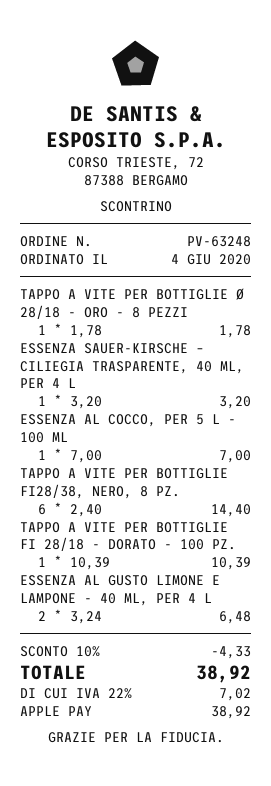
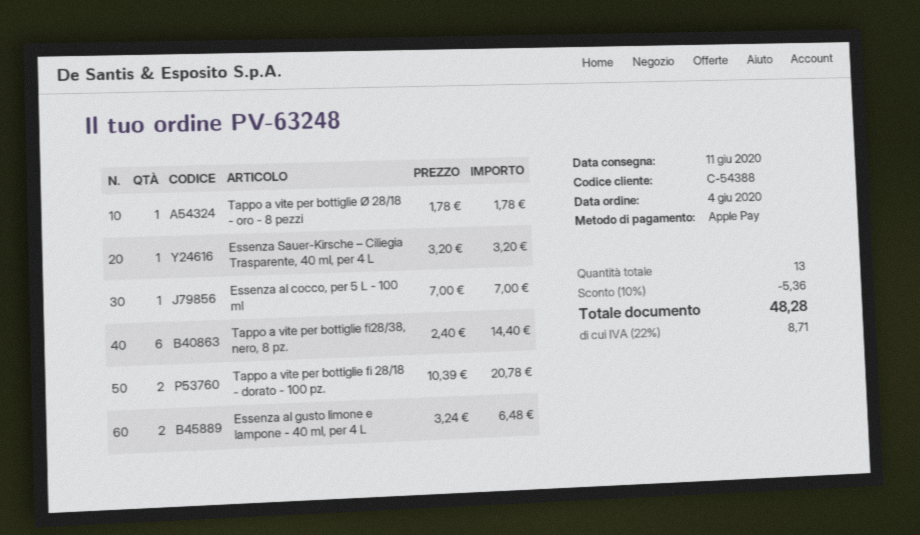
TAPPO A VITE PER BOTTIGLIE FI 28/18 - DORATO - 100 PZ.: 1 x 10.39 = 10.39 -> 2 x 10.39 = 20.78
discount: 10% = 4.33 -> 10% = 5.36
tax: 22% = 7.02 -> 22% = 8.71
total: 38.92 -> 48.28

